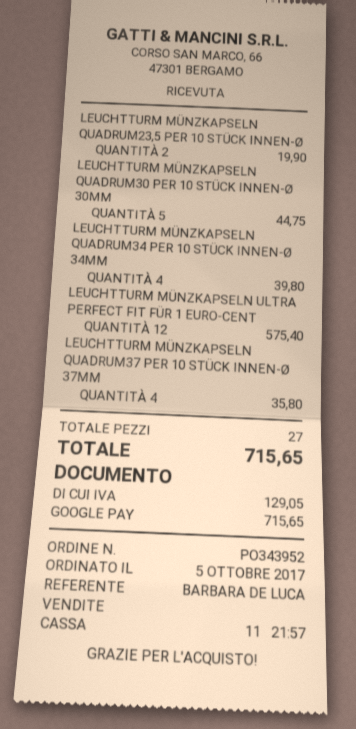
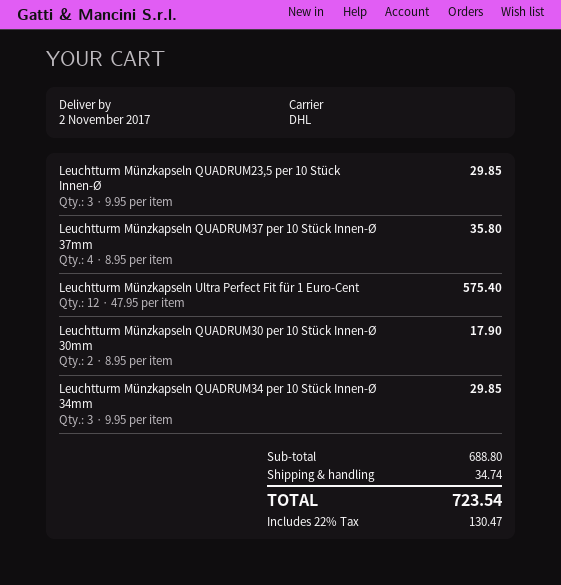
LEUCHTTURM MÜNZKAPSELN QUADRUM23,5 PER 10 STÜCK INNEN-Ø: 2 for 19.90 -> 3 for 29.85
LEUCHTTURM MÜNZKAPSELN QUADRUM30 PER 10 STÜCK INNEN-Ø 30MM: 5 for 44.75 -> 2 for 17.90
LEUCHTTURM MÜNZKAPSELN QUADRUM34 PER 10 STÜCK INNEN-Ø 34MM: 4 for 39.80 -> 3 for 29.85
shipping: none -> 34.74
tax: 129.05 -> 130.47
total: 715.65 -> 723.54

